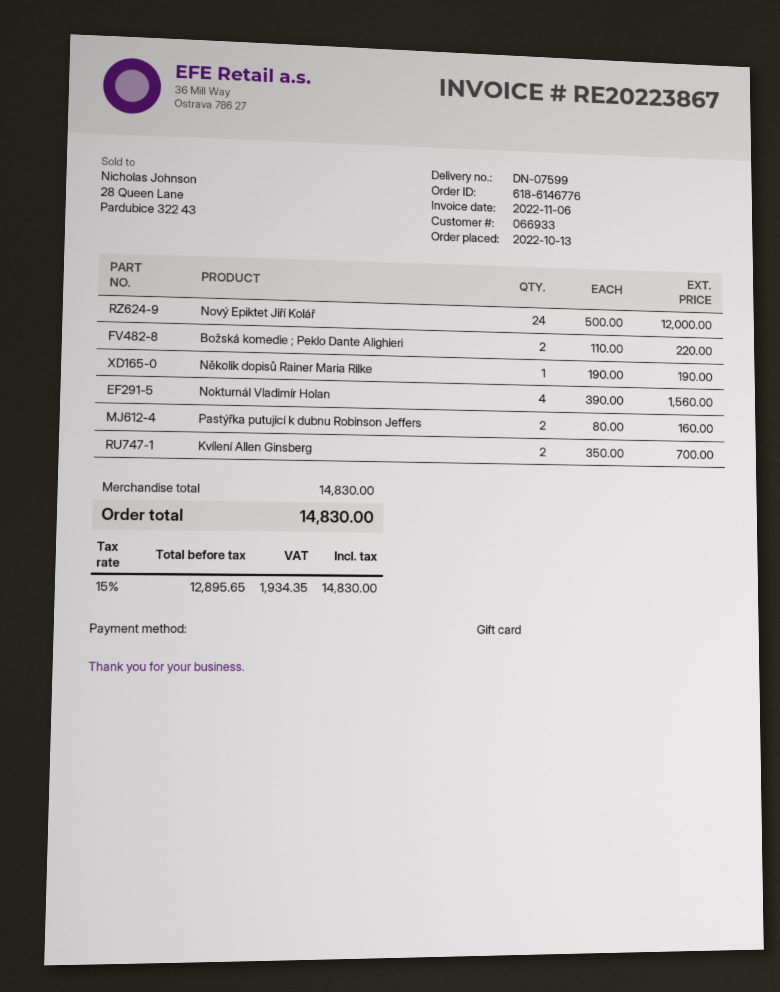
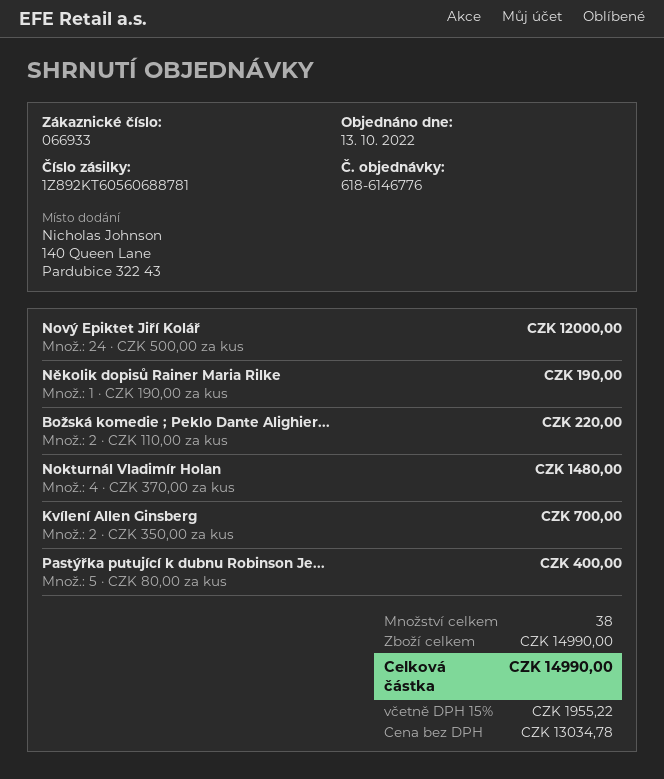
Nokturnál Vladimír Holan: 4 x 390.00 = 1560.00 -> 4 x 370.00 = 1480.00
Pastýřka putující k dubnu Robinson Jeffers: 2 x 80.00 = 160.00 -> 5 x 80.00 = 400.00
subtotal: 14830.00 -> 14990.00
net: 12895.65 -> 13034.78
tax: 15% = 1934.35 -> 15% = 1955.22
total: 14830.00 -> 14990.00

